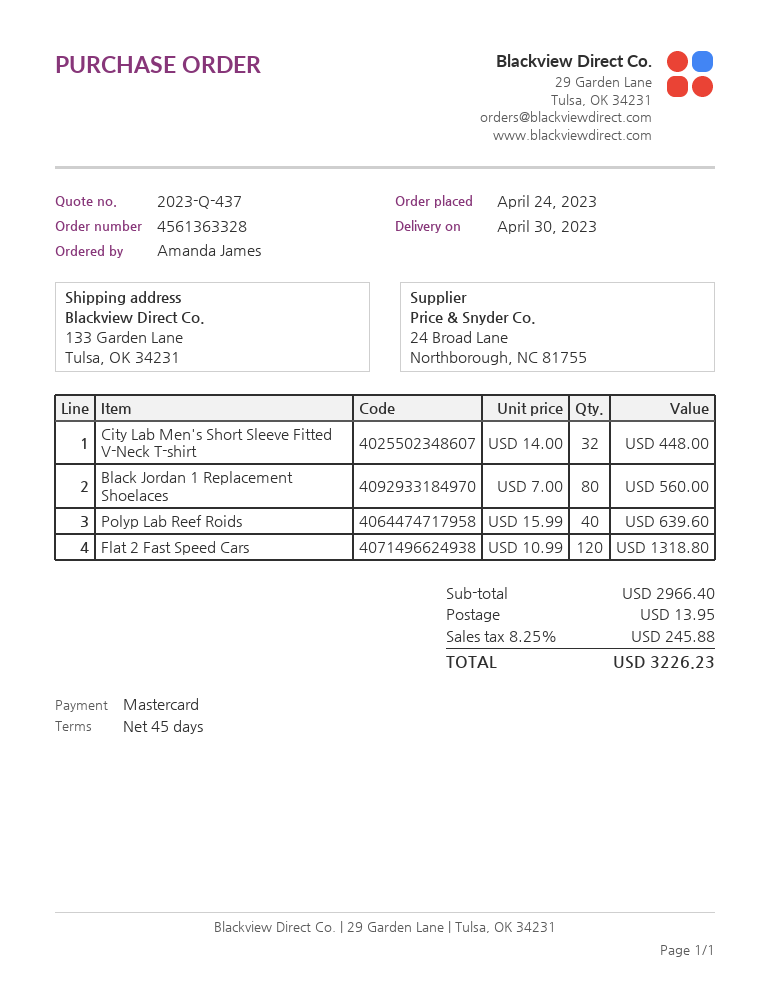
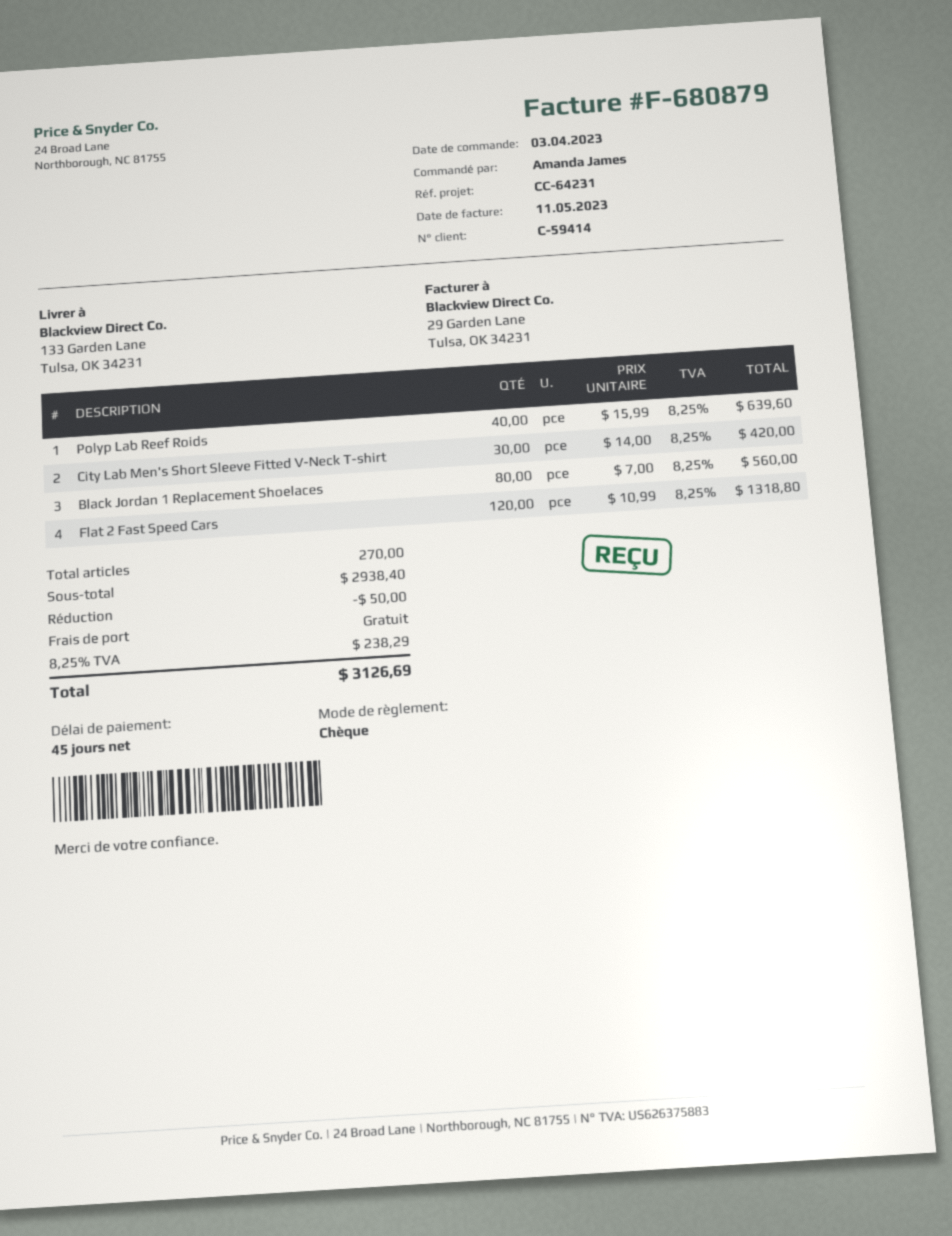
order date: 2023-04-24 -> 2023-04-03
payment method: Mastercard -> cheque
City Lab Men's Short Sleeve Fitted V-Neck T-shirt: 32 x 14.00 = 448.00 -> 30 x 14.00 = 420.00
subtotal: 2966.40 -> 2938.40
discount: none -> 50.00
shipping: 13.95 -> 0.00
tax: 8.25% = 245.88 -> 8.25% = 238.29
total: 3226.23 -> 3126.69

